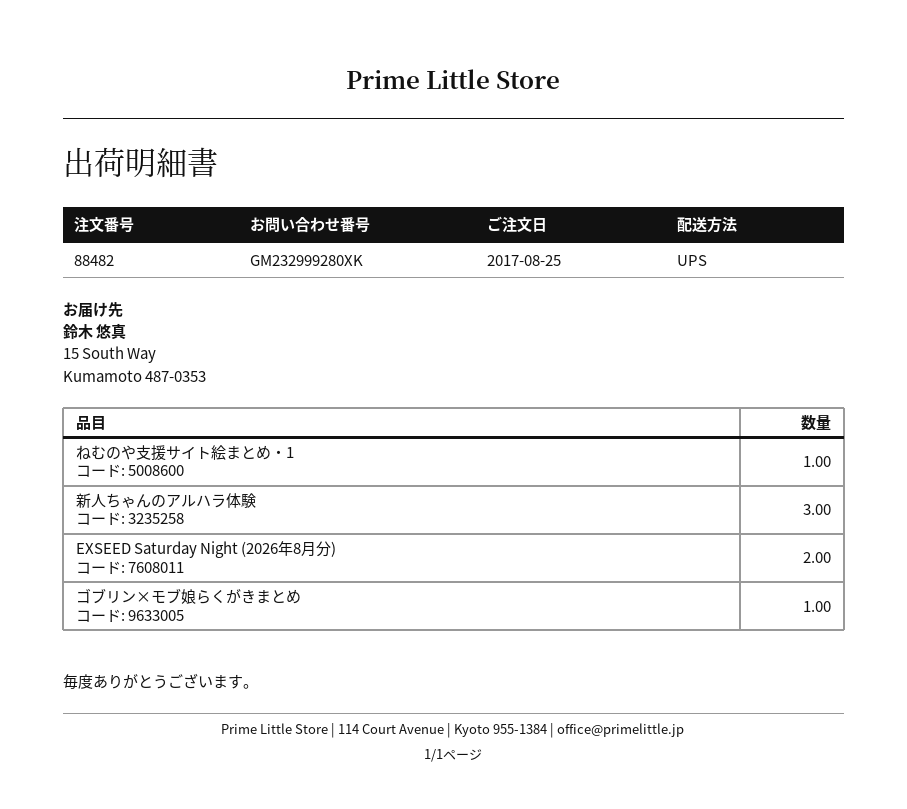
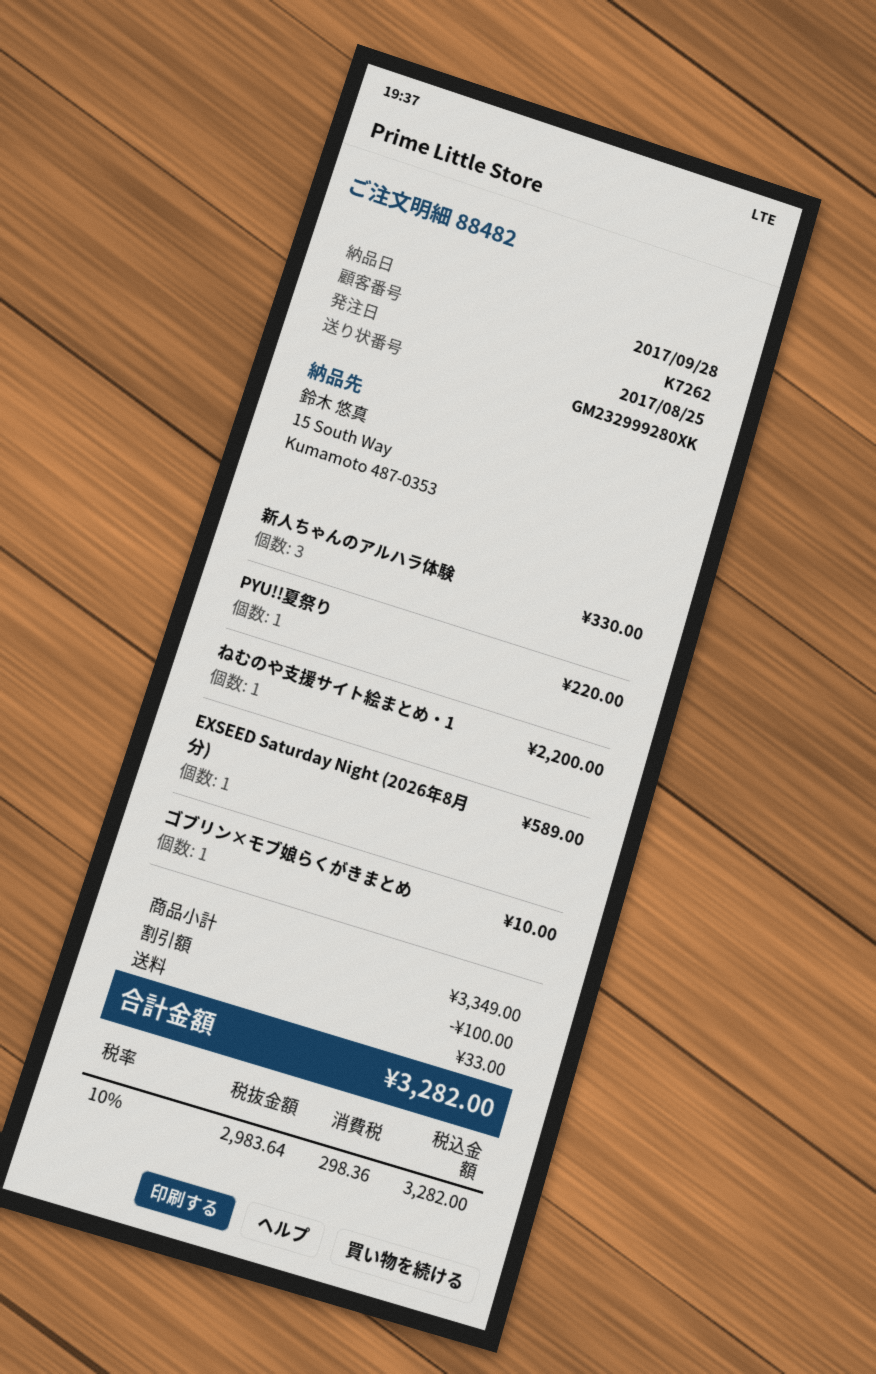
EXSEED Saturday Night (2026年8月分): 2 -> 1
PYU!!夏祭り: none -> 1

